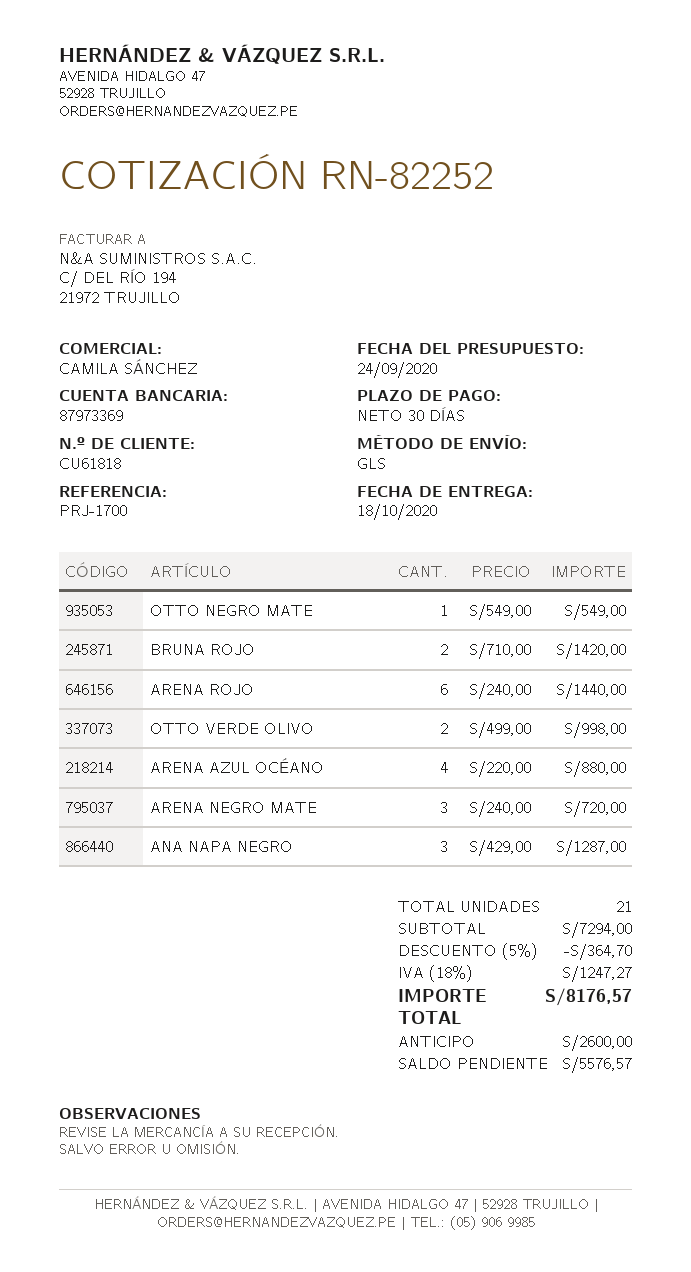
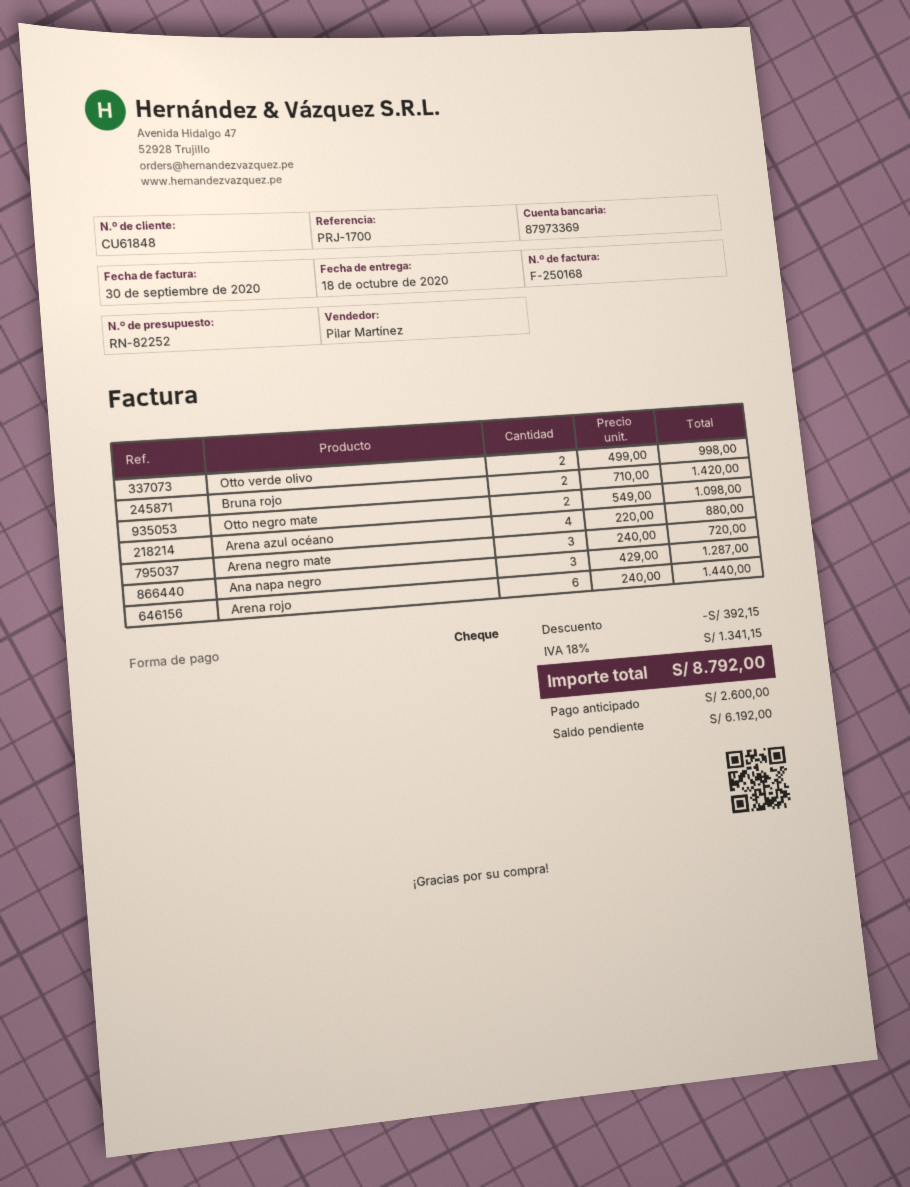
customer number: CU61818 -> CU61848
sales rep: CAMILA SÁNCHEZ -> Pilar Martínez
OTTO NEGRO MATE: 1 x 549.00 = 549.00 -> 2 x 549.00 = 1098.00
discount: 364.70 -> 392.15
tax: 18% = 1247.27 -> 18% = 1341.15
total: 8176.57 -> 8792.00
balance: 5576.57 -> 6192.00

